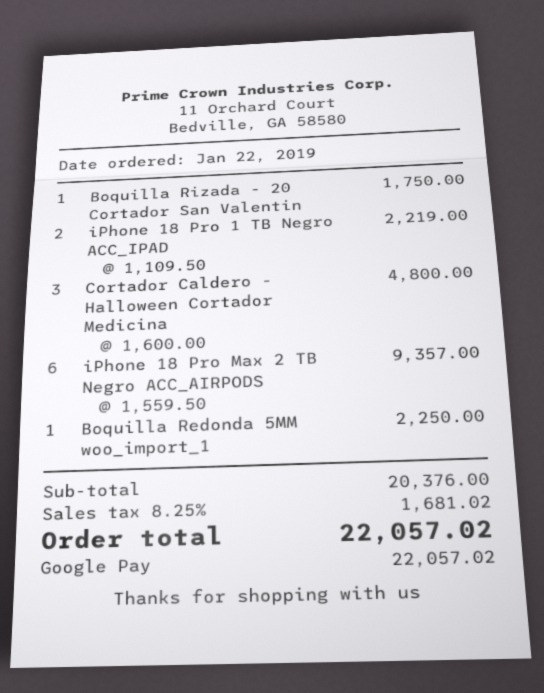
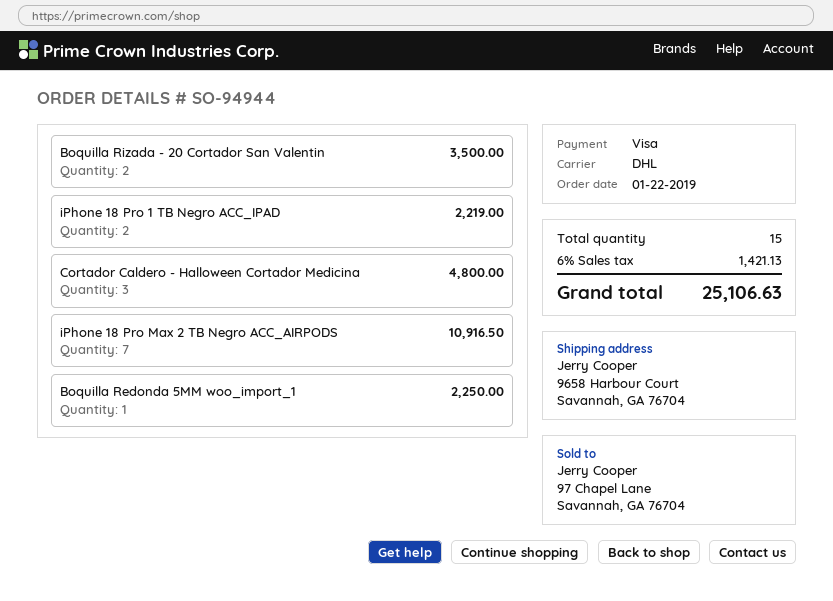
payment method: Google Pay -> Visa
Boquilla Rizada - 20 Cortador San Valentin: 1 for 1750.00 -> 2 for 3500.00
iPhone 18 Pro Max 2 TB Negro ACC_AIRPODS: 6 for 9357.00 -> 7 for 10916.50
tax: 8.25% = 1681.02 -> 6% = 1421.13
total: 22057.02 -> 25106.63

